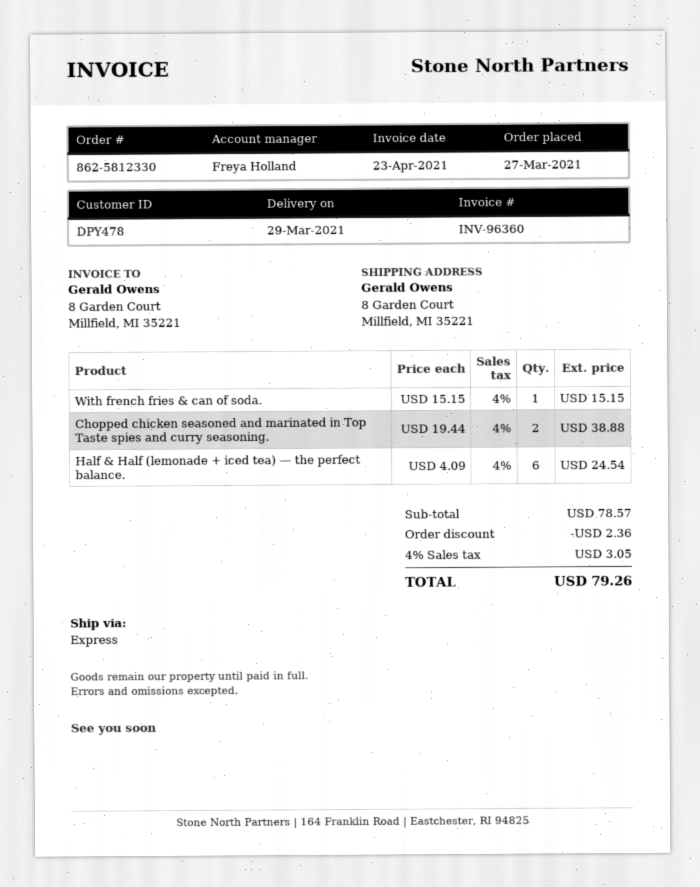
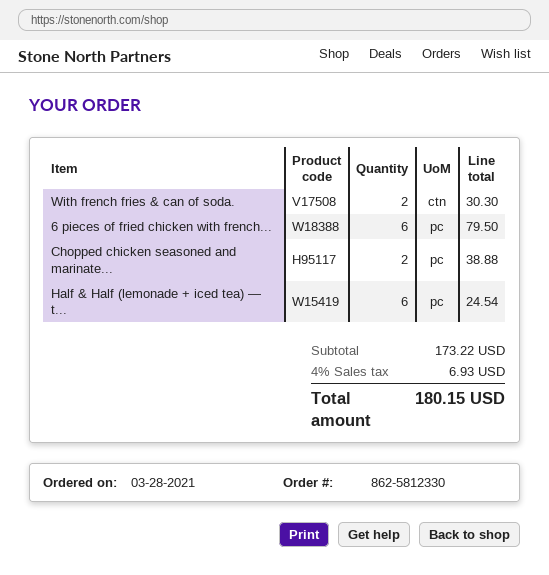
order date: 2021-03-27 -> 2021-03-28
With french fries & can of soda.: 1 for 15.15 -> 2 for 30.30
6 pieces of fried chicken with french...: none -> 6 for 79.50
subtotal: 78.57 -> 173.22
discount: 2.36 -> none
tax: 4% = 3.05 -> 4% = 6.93
total: 79.26 -> 180.15

